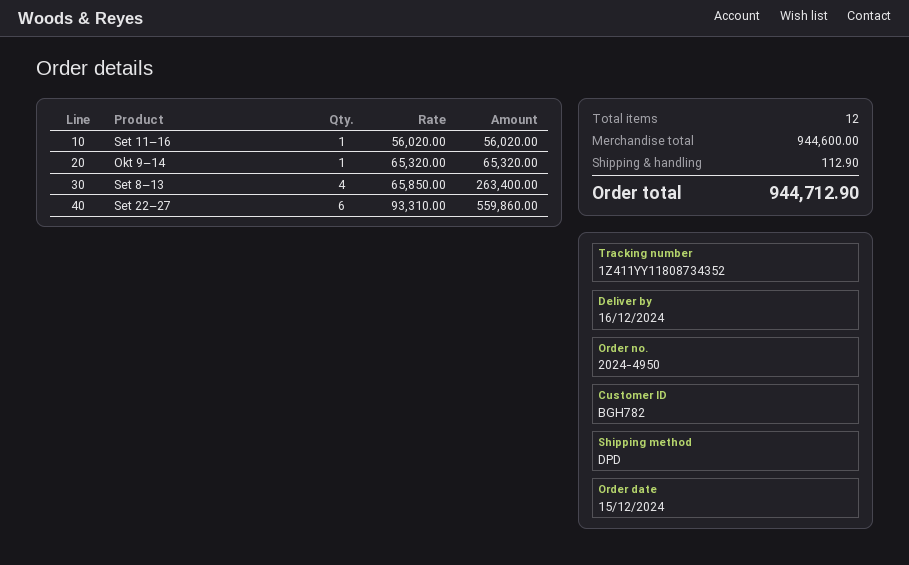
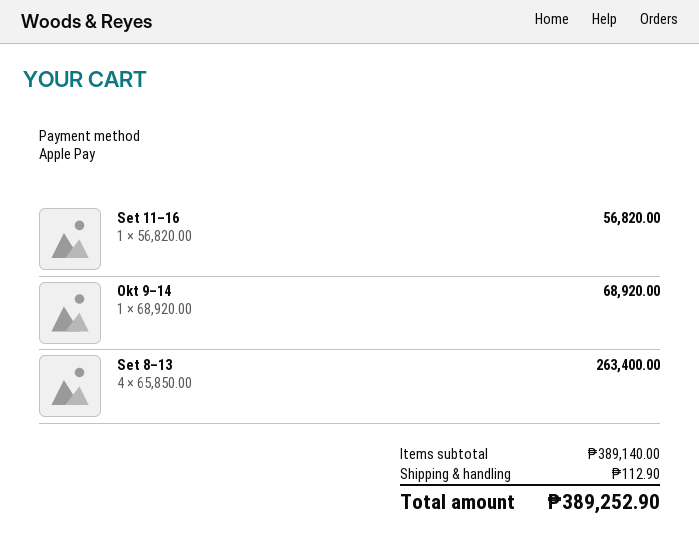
Set 11–16: 1 x 56020.00 = 56020.00 -> 1 x 56820.00 = 56820.00
Okt 9–14: 1 x 65320.00 = 65320.00 -> 1 x 68920.00 = 68920.00
Set 22–27: 6 x 93310.00 = 559860.00 -> none
subtotal: 944600.00 -> 389140.00
total: 944712.90 -> 389252.90

